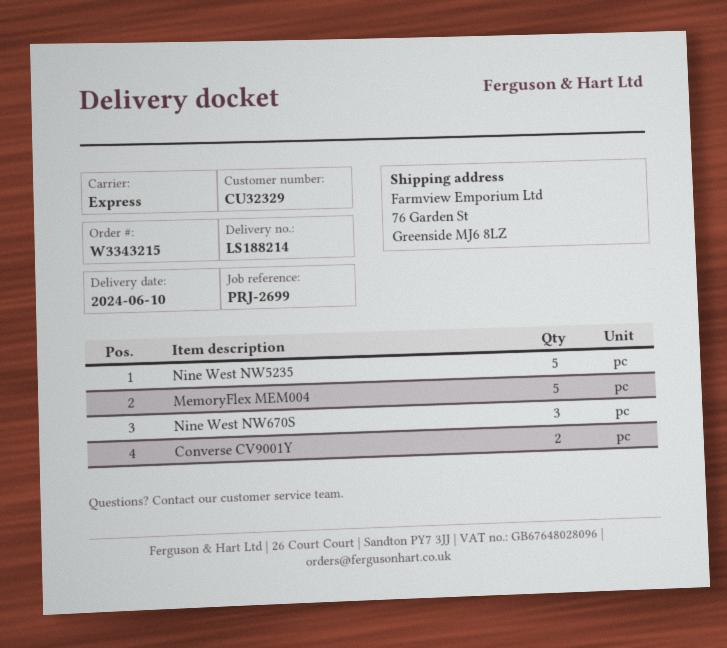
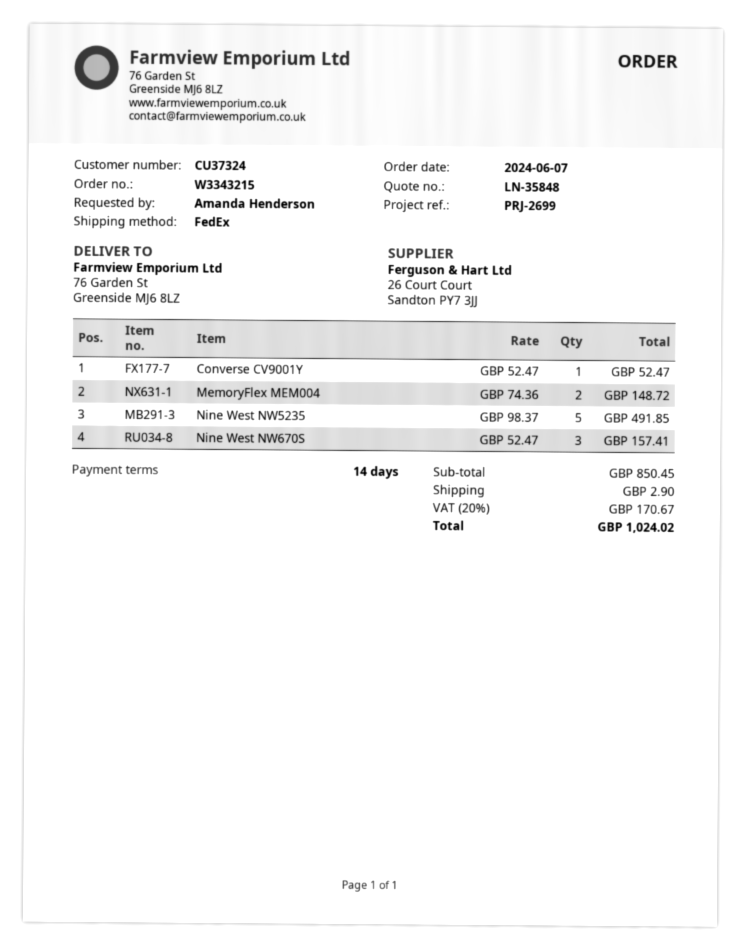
customer number: CU32329 -> CU37324
shipping method: express -> FedEx
MemoryFlex MEM004: 5 -> 2
Converse CV9001Y: 2 -> 1

